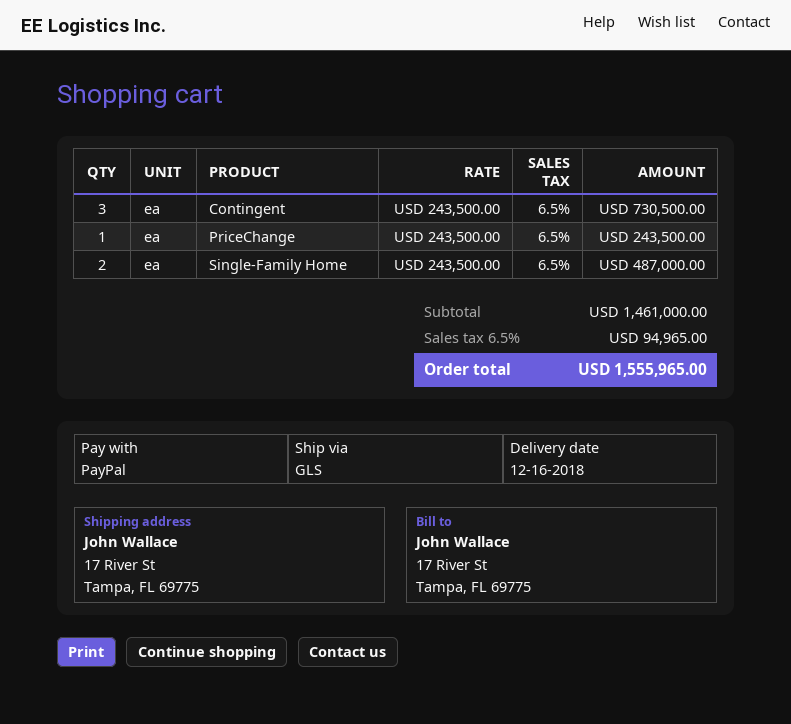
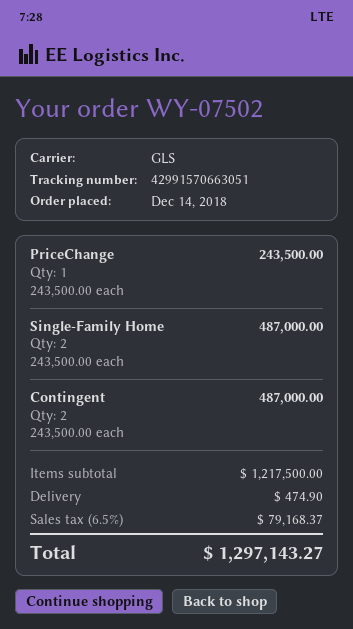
Contingent: 3 x 243500.00 = 730500.00 -> 2 x 243500.00 = 487000.00
subtotal: 1461000.00 -> 1217500.00
shipping: none -> 474.90
tax: 6.5% = 94965.00 -> 6.5% = 79168.37
total: 1555965.00 -> 1297143.27

